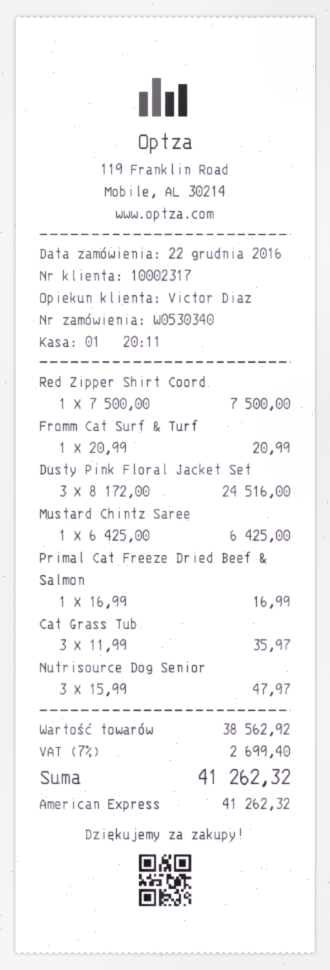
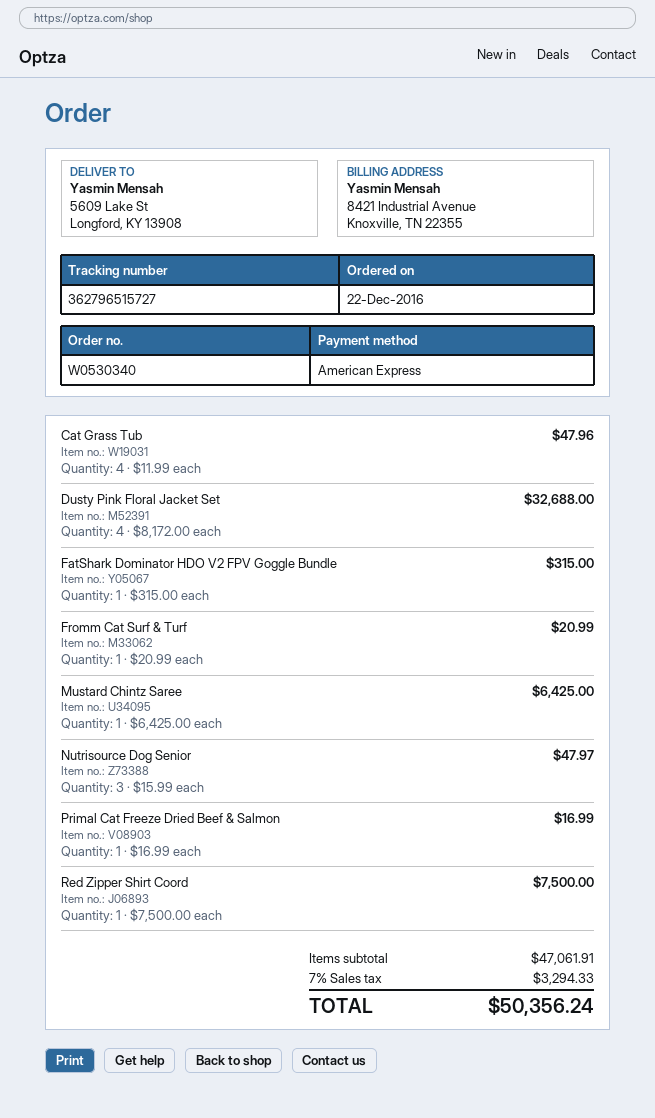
Dusty Pink Floral Jacket Set: 3 x 8172.00 = 24516.00 -> 4 x 8172.00 = 32688.00
Cat Grass Tub: 3 x 11.99 = 35.97 -> 4 x 11.99 = 47.96
FatShark Dominator HDO V2 FPV Goggle Bundle: none -> 1 x 315.00 = 315.00
subtotal: 38562.92 -> 47061.91
tax: 7% = 2699.40 -> 7% = 3294.33
total: 41262.32 -> 50356.24

